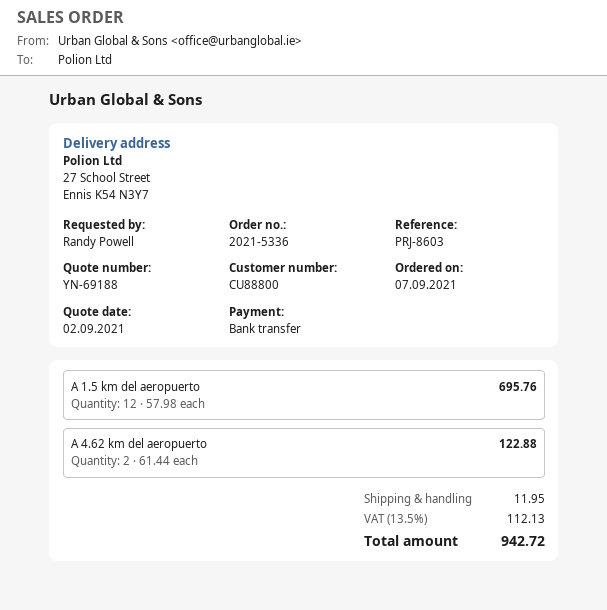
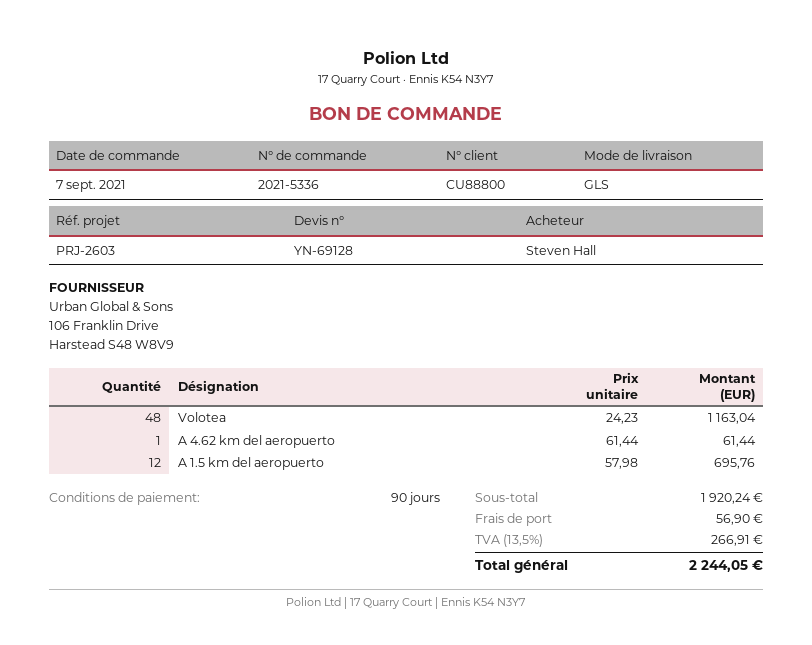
quote number: YN-69188 -> YN-69128
reference: PRJ-8603 -> PRJ-2603
ordered by: Randy Powell -> Steven Hall
A 4.62 km del aeropuerto: 2 x 61.44 = 122.88 -> 1 x 61.44 = 61.44
Volotea: none -> 48 x 24.23 = 1163.04
shipping: 11.95 -> 56.90
tax: 13.5% = 112.13 -> 13.5% = 266.91
total: 942.72 -> 2244.05

